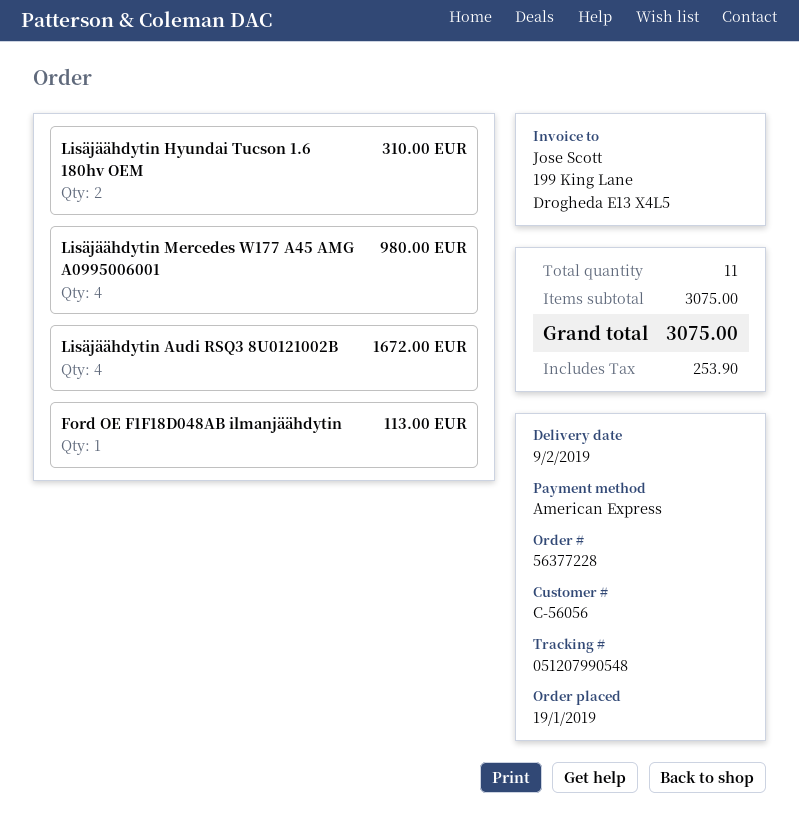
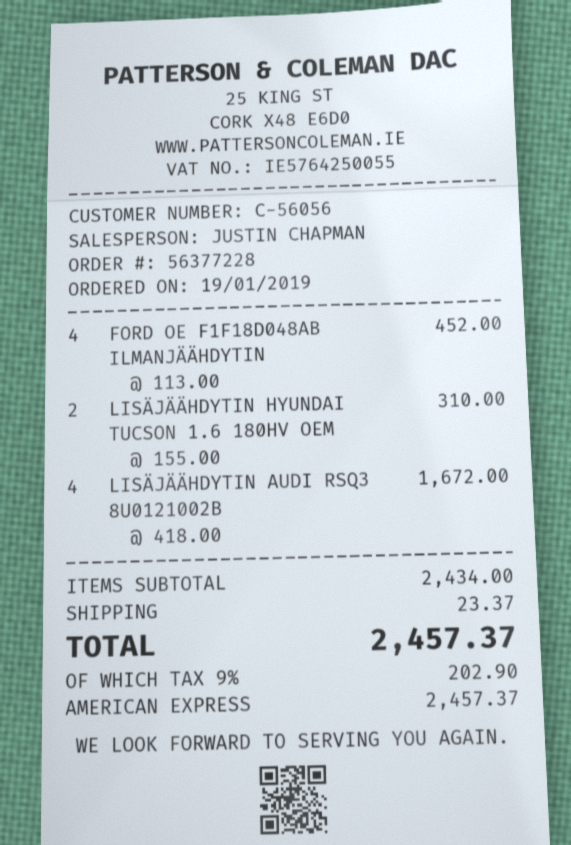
Lisäjäähdytin Mercedes W177 A45 AMG A0995006001: 4 for 980.00 -> none
Ford OE F1F18D048AB ilmanjäähdytin: 1 for 113.00 -> 4 for 452.00
subtotal: 3075.00 -> 2434.00
shipping: none -> 23.37
tax: 253.90 -> 202.90
total: 3075.00 -> 2457.37

